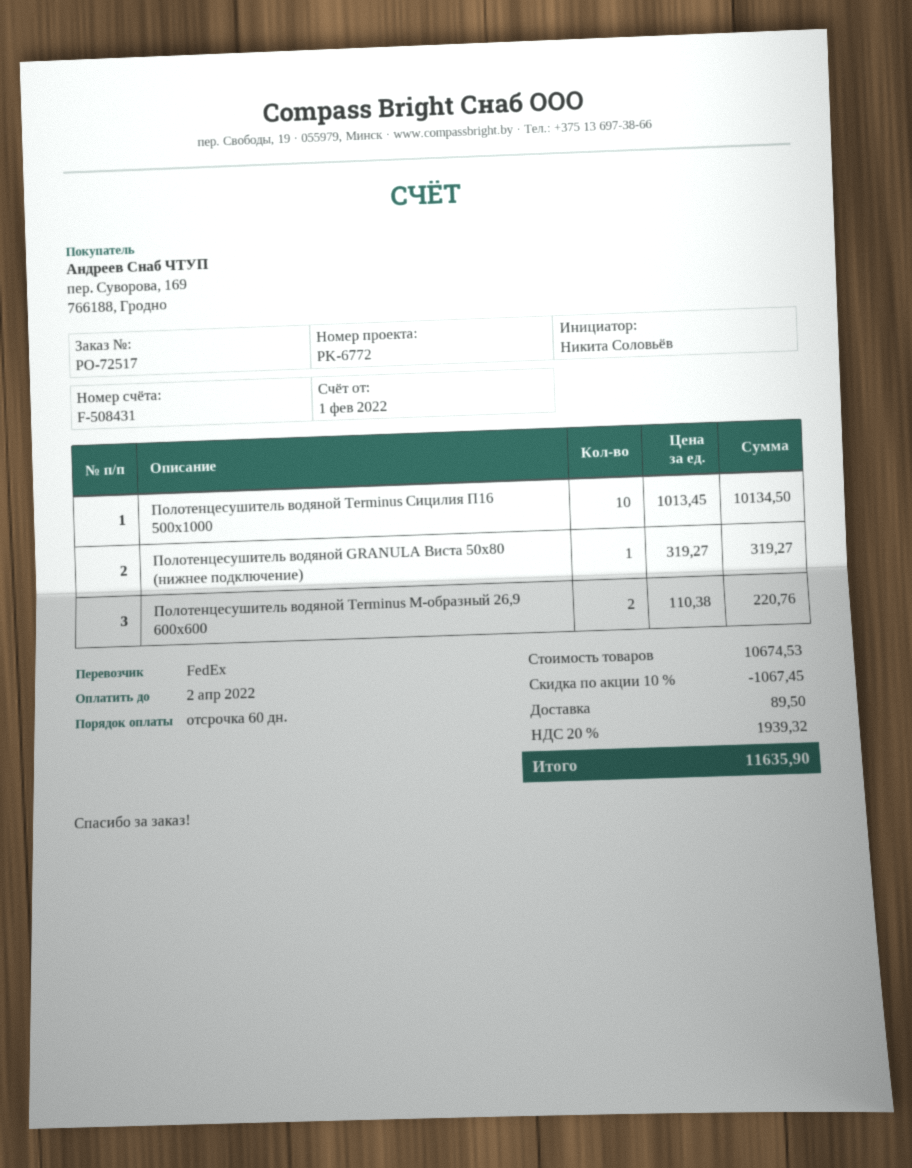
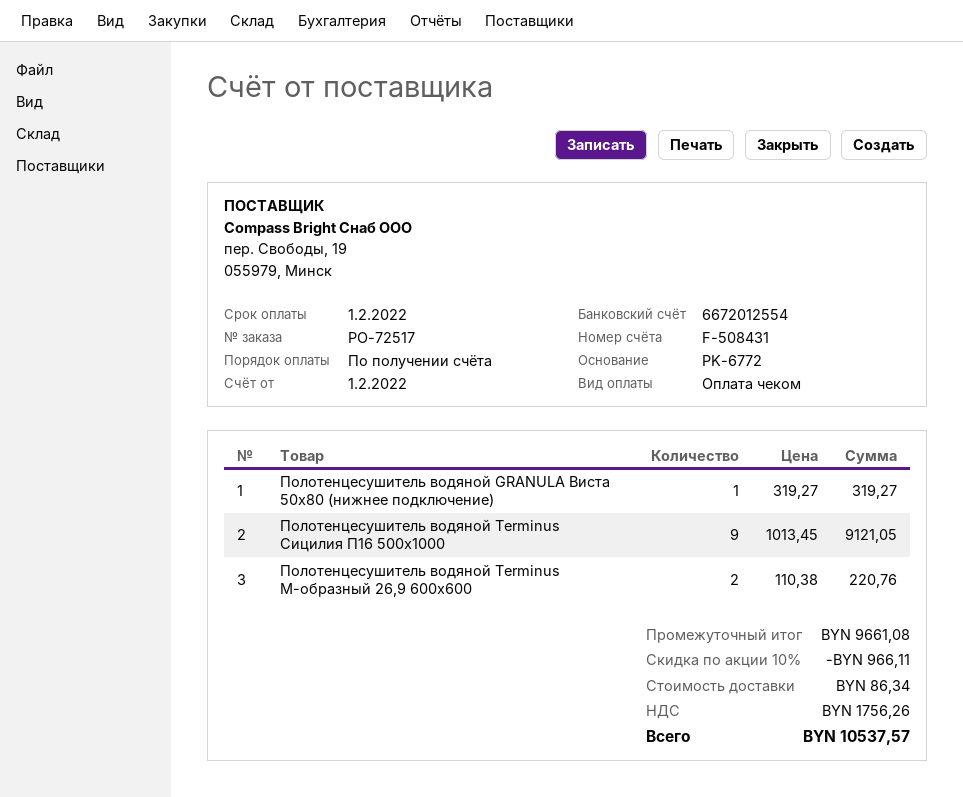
payment terms: 60 days -> on receipt
due date: 2022-04-02 -> 2022-02-01
Полотенцесушитель водяной Terminus Сицилия П16 500х1000: 10 x 1013.45 = 10134.50 -> 9 x 1013.45 = 9121.05
subtotal: 10674.53 -> 9661.08
discount: 10% = 1067.45 -> 10% = 966.11
shipping: 89.50 -> 86.34
tax: 1939.32 -> 1756.26
total: 11635.90 -> 10537.57

